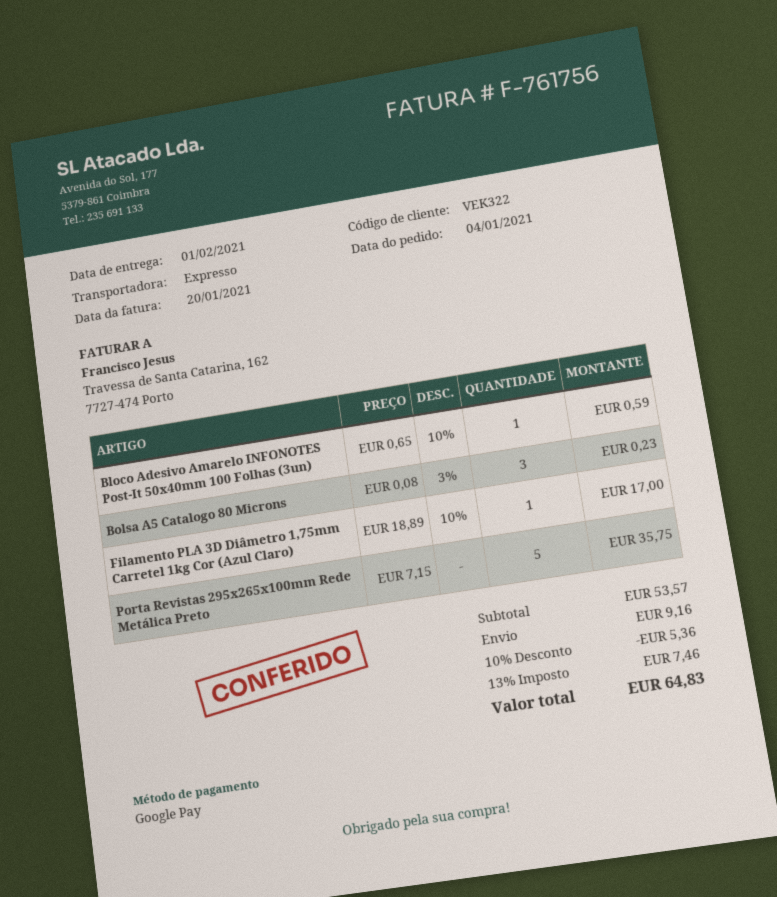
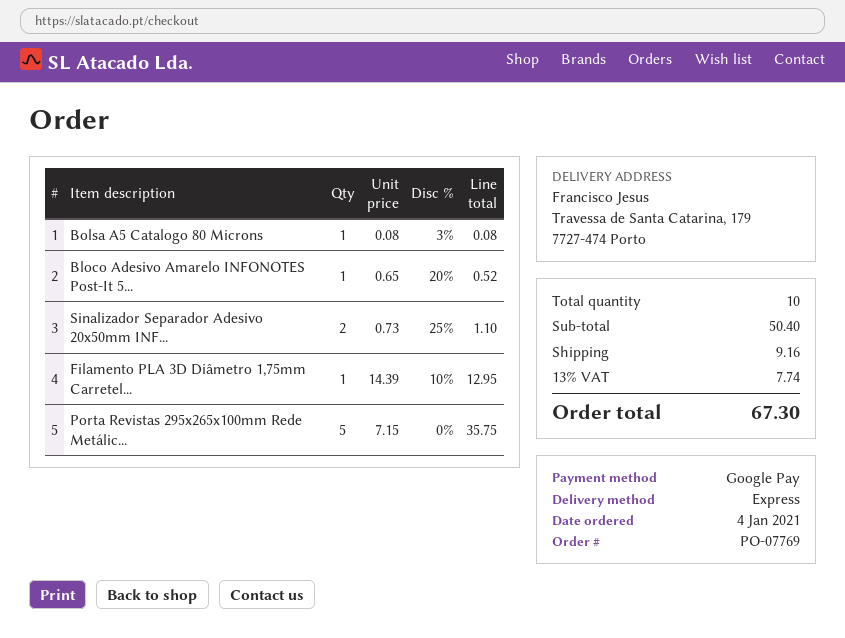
Bloco Adesivo Amarelo INFONOTES Post-It 50x40mm 100 Folhas (3un): 1 x 0.65 - 10% = 0.59 -> 1 x 0.65 - 20% = 0.52
Bolsa A5 Catalogo 80 Microns: 3 x 0.08 - 3% = 0.23 -> 1 x 0.08 - 3% = 0.08
Filamento PLA 3D Diâmetro 1,75mm Carretel 1kg Cor (Azul Claro): 1 x 18.89 - 10% = 17.00 -> 1 x 14.39 - 10% = 12.95
Sinalizador Separador Adesivo 20x50mm INF...: none -> 2 x 0.73 - 25% = 1.10
subtotal: 53.57 -> 50.40
discount: 10% = 5.36 -> none
tax: 13% = 7.46 -> 13% = 7.74
total: 64.83 -> 67.30

